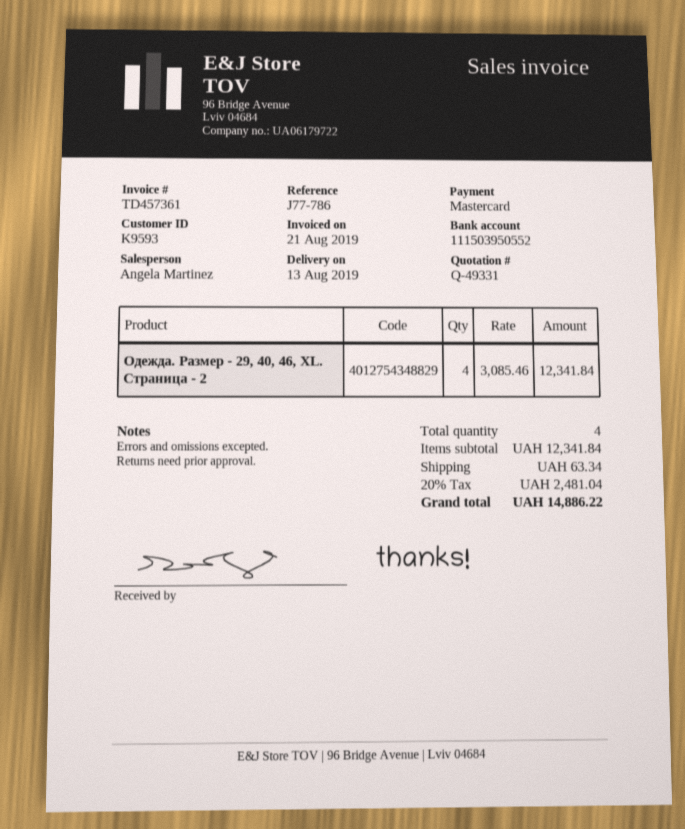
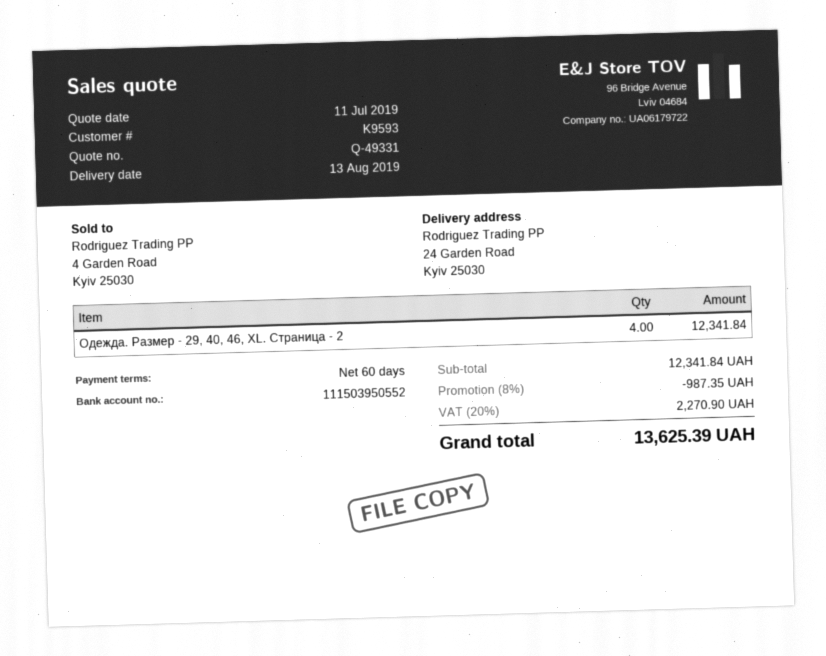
discount: none -> 8% = 987.35
shipping: 63.34 -> none
tax: 20% = 2481.04 -> 20% = 2270.90
total: 14886.22 -> 13625.39

